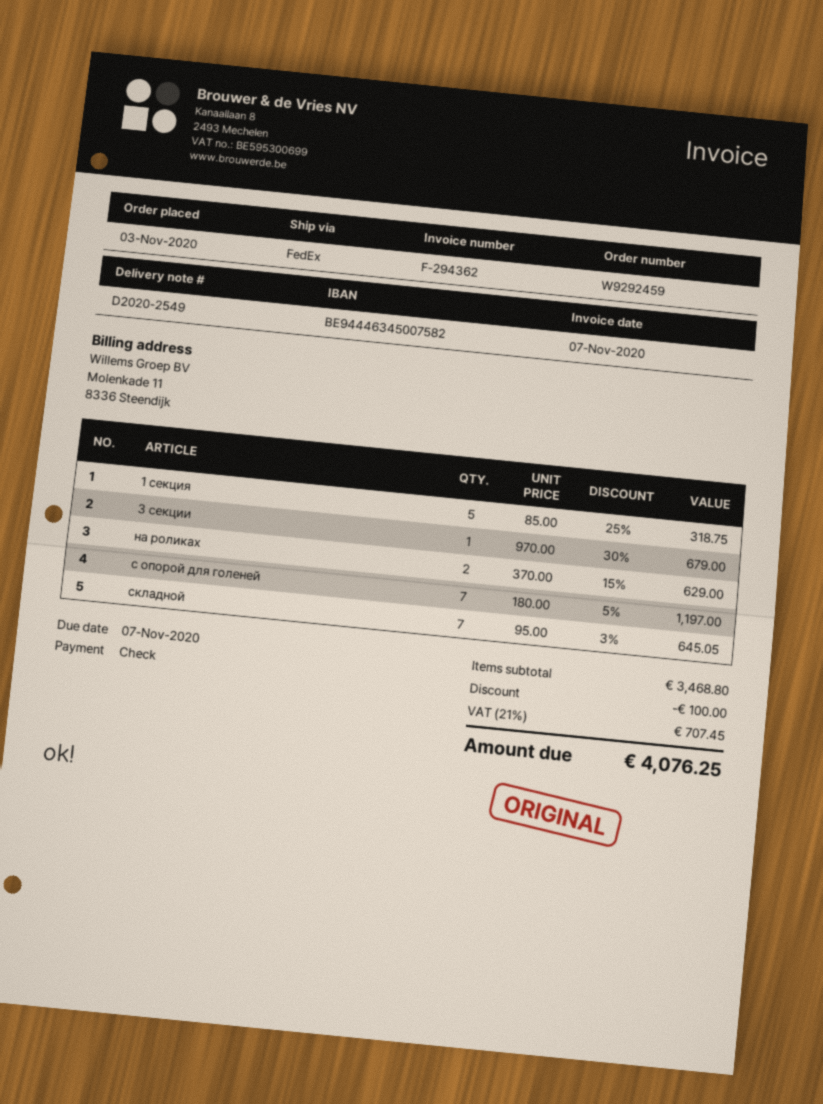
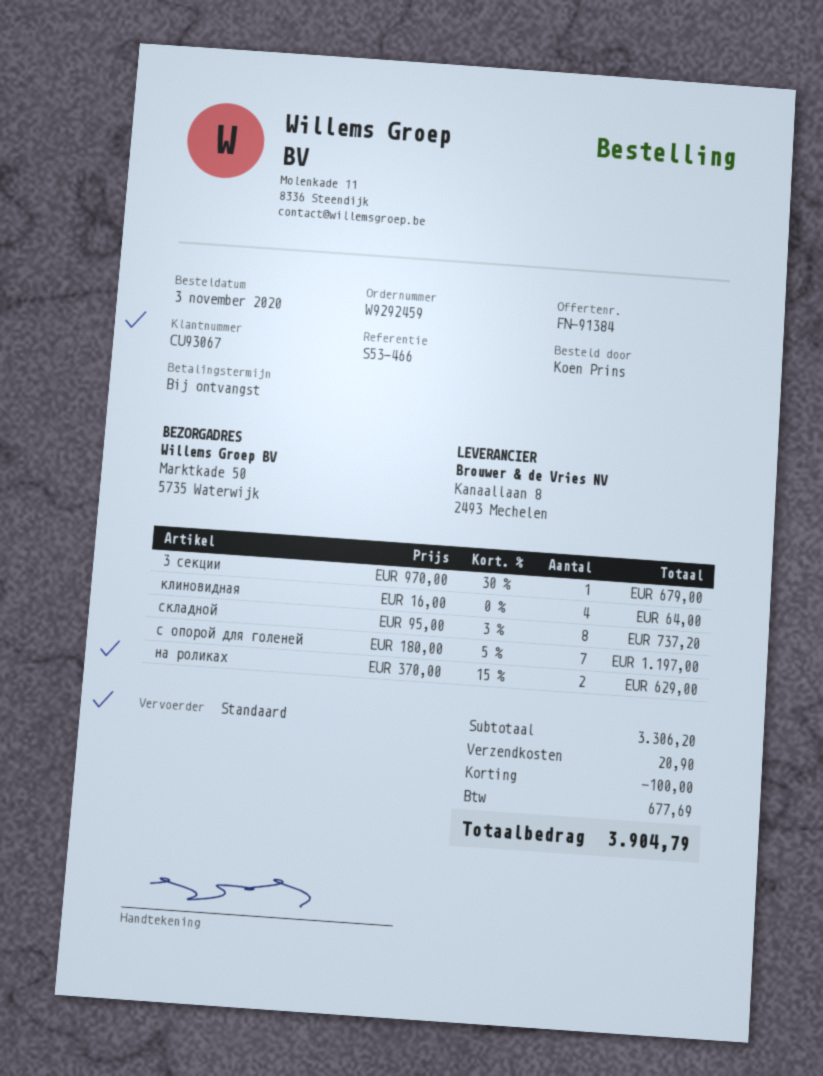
shipping method: FedEx -> standard
1 секция: 5 x 85.00 - 25% = 318.75 -> none
складной: 7 x 95.00 - 3% = 645.05 -> 8 x 95.00 - 3% = 737.20
клиновидная: none -> 4 x 16.00 = 64.00
subtotal: 3468.80 -> 3306.20
shipping: none -> 20.90
tax: 707.45 -> 677.69
total: 4076.25 -> 3904.79

